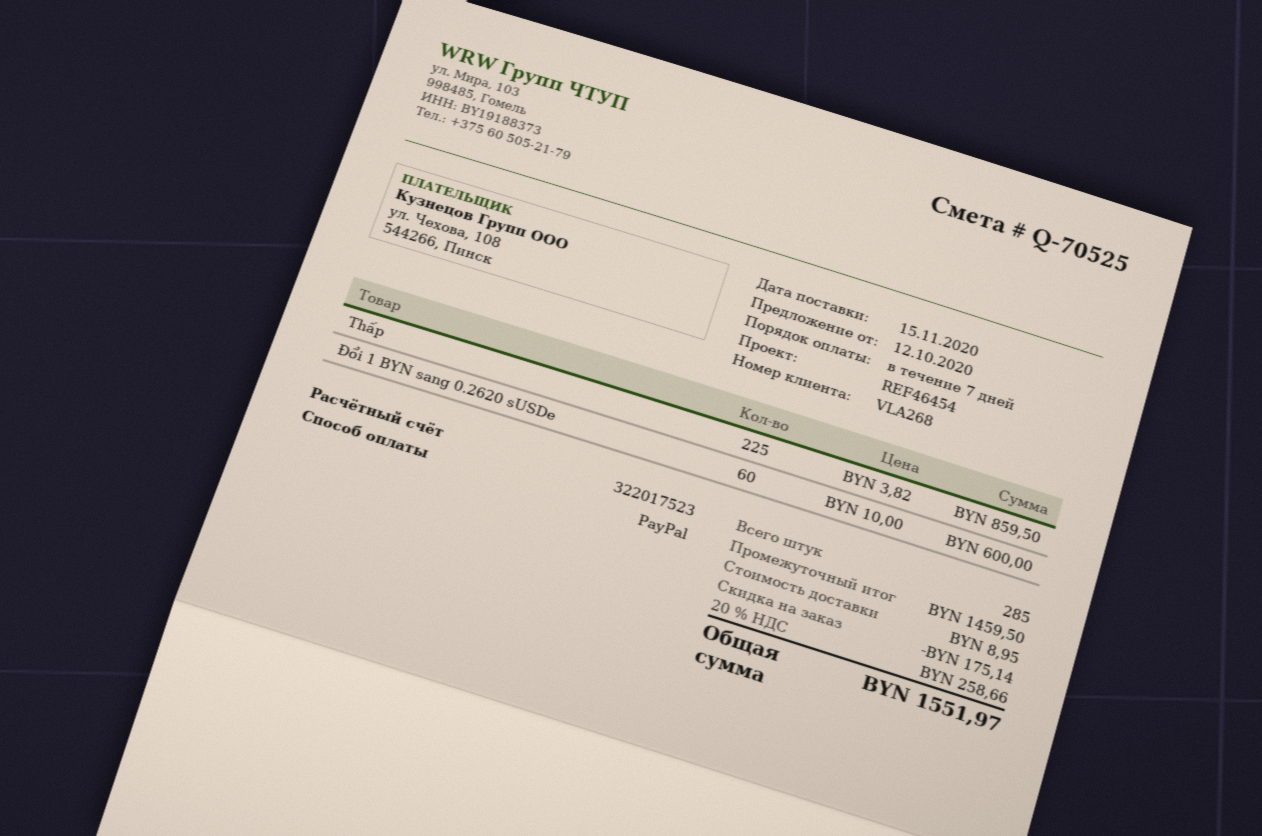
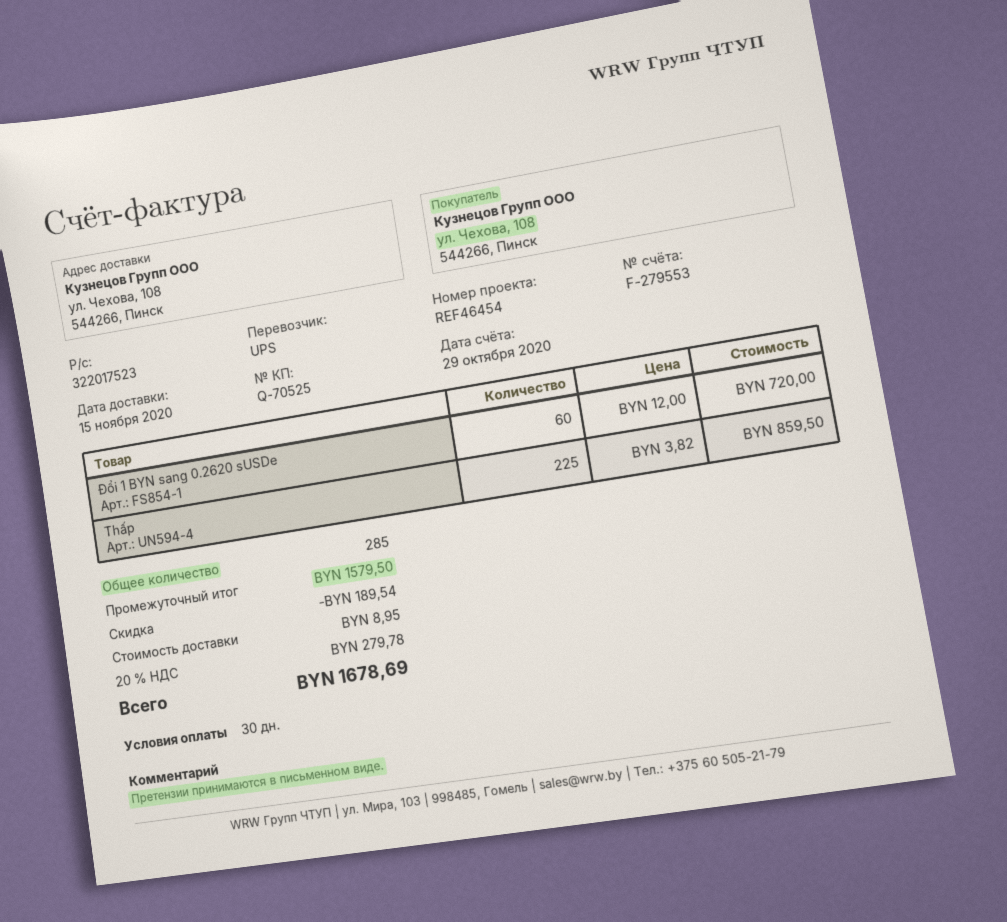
payment terms: 7 days -> 30 days
Đổi 1 BYN sang 0.2620 sUSDe: 60 x 10.00 = 600.00 -> 60 x 12.00 = 720.00
subtotal: 1459.50 -> 1579.50
discount: 175.14 -> 189.54
tax: 20% = 258.66 -> 20% = 279.78
total: 1551.97 -> 1678.69

